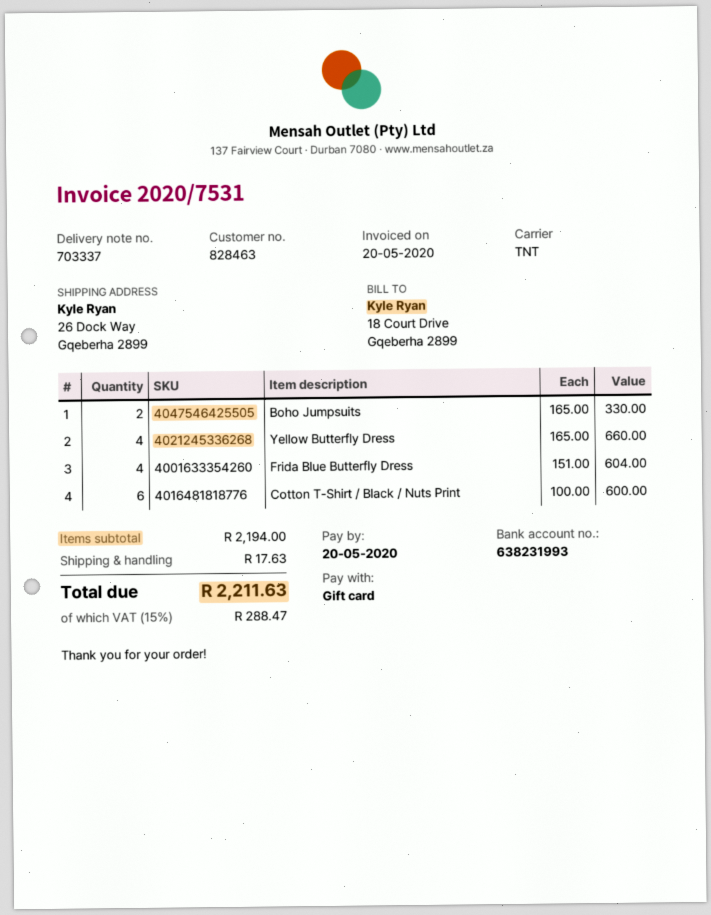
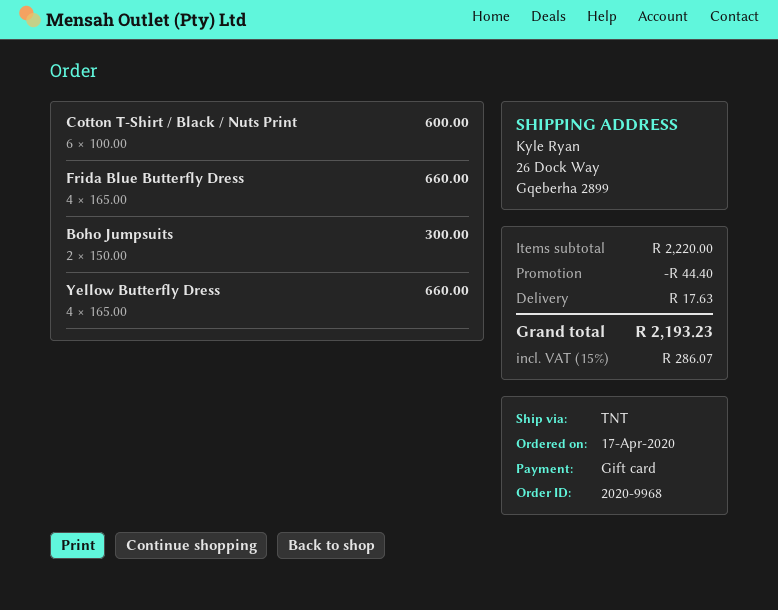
Boho Jumpsuits: 2 x 165.00 = 330.00 -> 2 x 150.00 = 300.00
Frida Blue Butterfly Dress: 4 x 151.00 = 604.00 -> 4 x 165.00 = 660.00
subtotal: 2194.00 -> 2220.00
discount: none -> 44.40
tax: 15% = 288.47 -> 15% = 286.07
total: 2211.63 -> 2193.23

